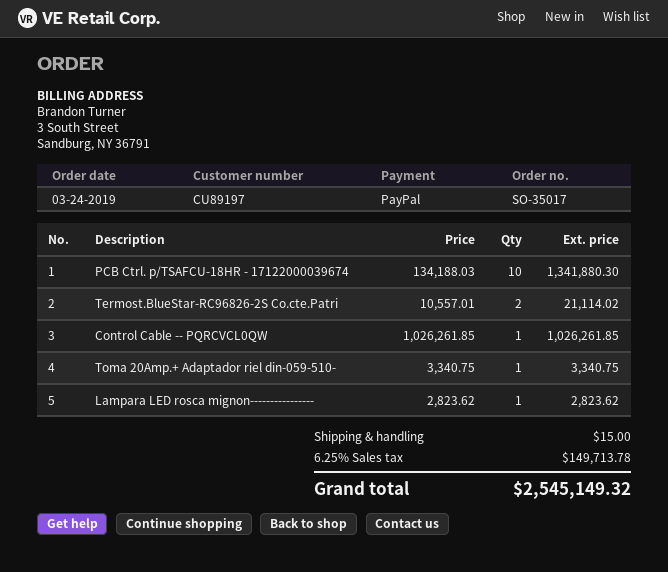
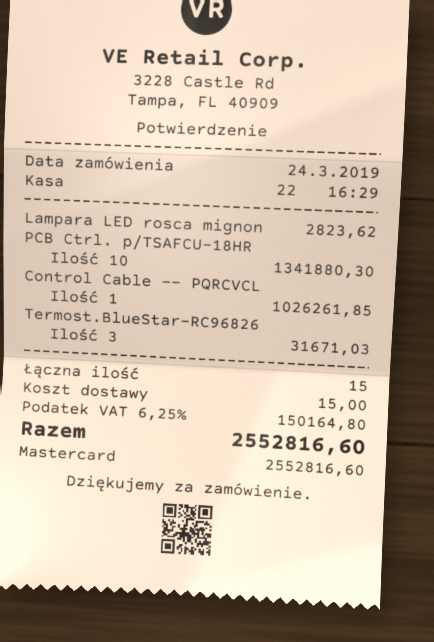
payment method: PayPal -> Mastercard
Termost.BlueStar-RC96826-2S Co.cte.Patri: 2 for 21114.02 -> 3 for 31671.03
Toma 20Amp.+ Adaptador riel din-059-510-: 1 for 3340.75 -> none
tax: 6.25% = 149713.78 -> 6.25% = 150164.80
total: 2545149.32 -> 2552816.60

